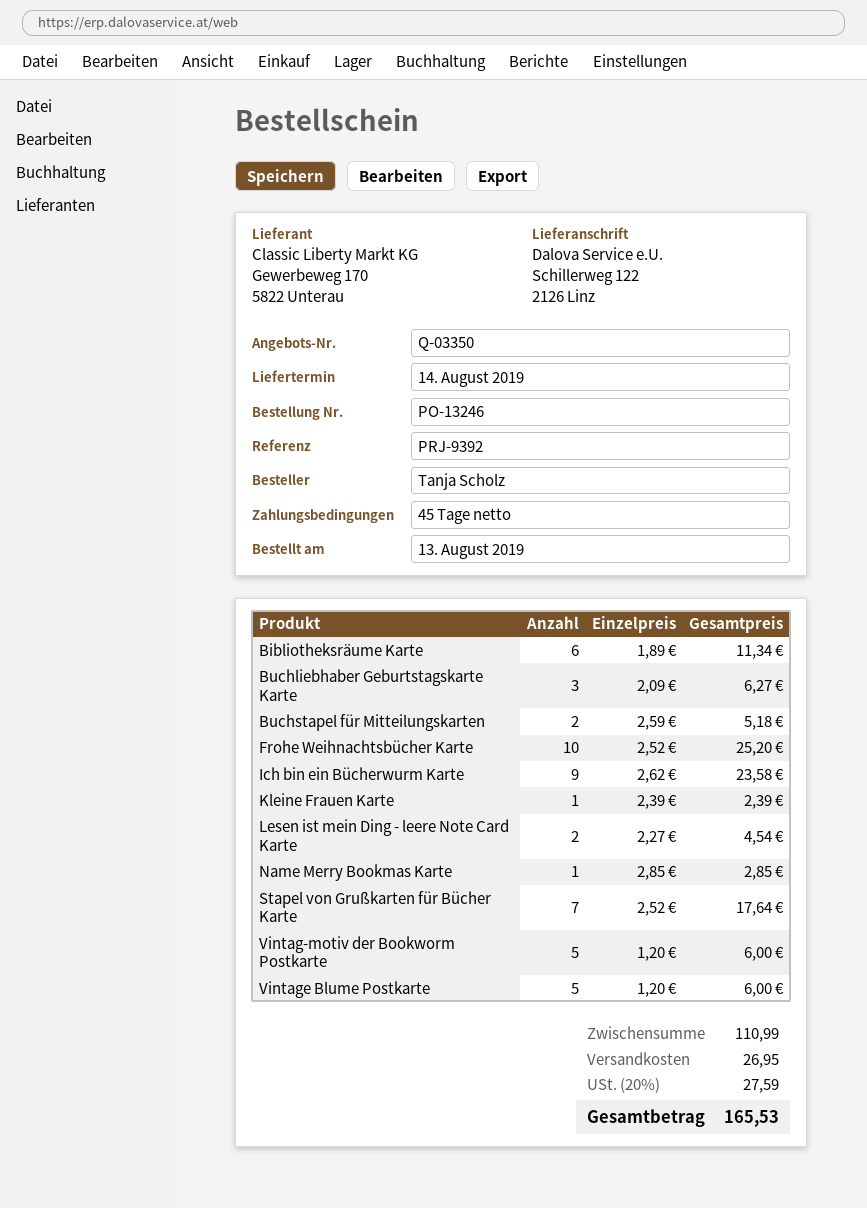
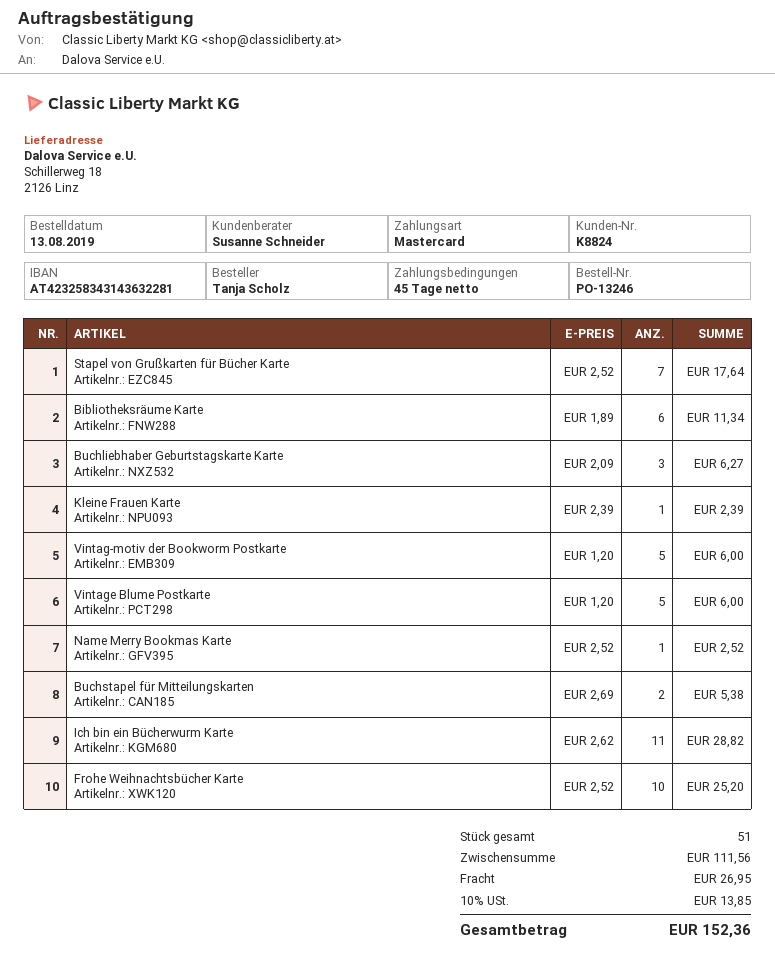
ship to: Schillerweg 122, 2126 Linz -> Schillerweg 18, 2126 Linz
Buchstapel für Mitteilungskarten: 2 x 2.59 = 5.18 -> 2 x 2.69 = 5.38
Ich bin ein Bücherwurm Karte: 9 x 2.62 = 23.58 -> 11 x 2.62 = 28.82
Lesen ist mein Ding - leere Note Card Karte: 2 x 2.27 = 4.54 -> none
Name Merry Bookmas Karte: 1 x 2.85 = 2.85 -> 1 x 2.52 = 2.52
subtotal: 110.99 -> 111.56
tax: 20% = 27.59 -> 10% = 13.85
total: 165.53 -> 152.36

